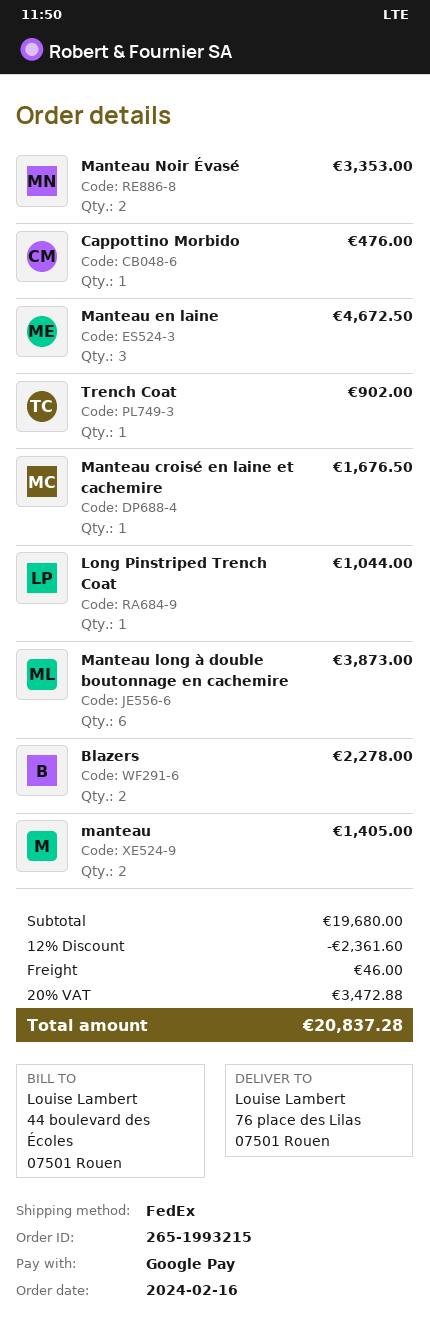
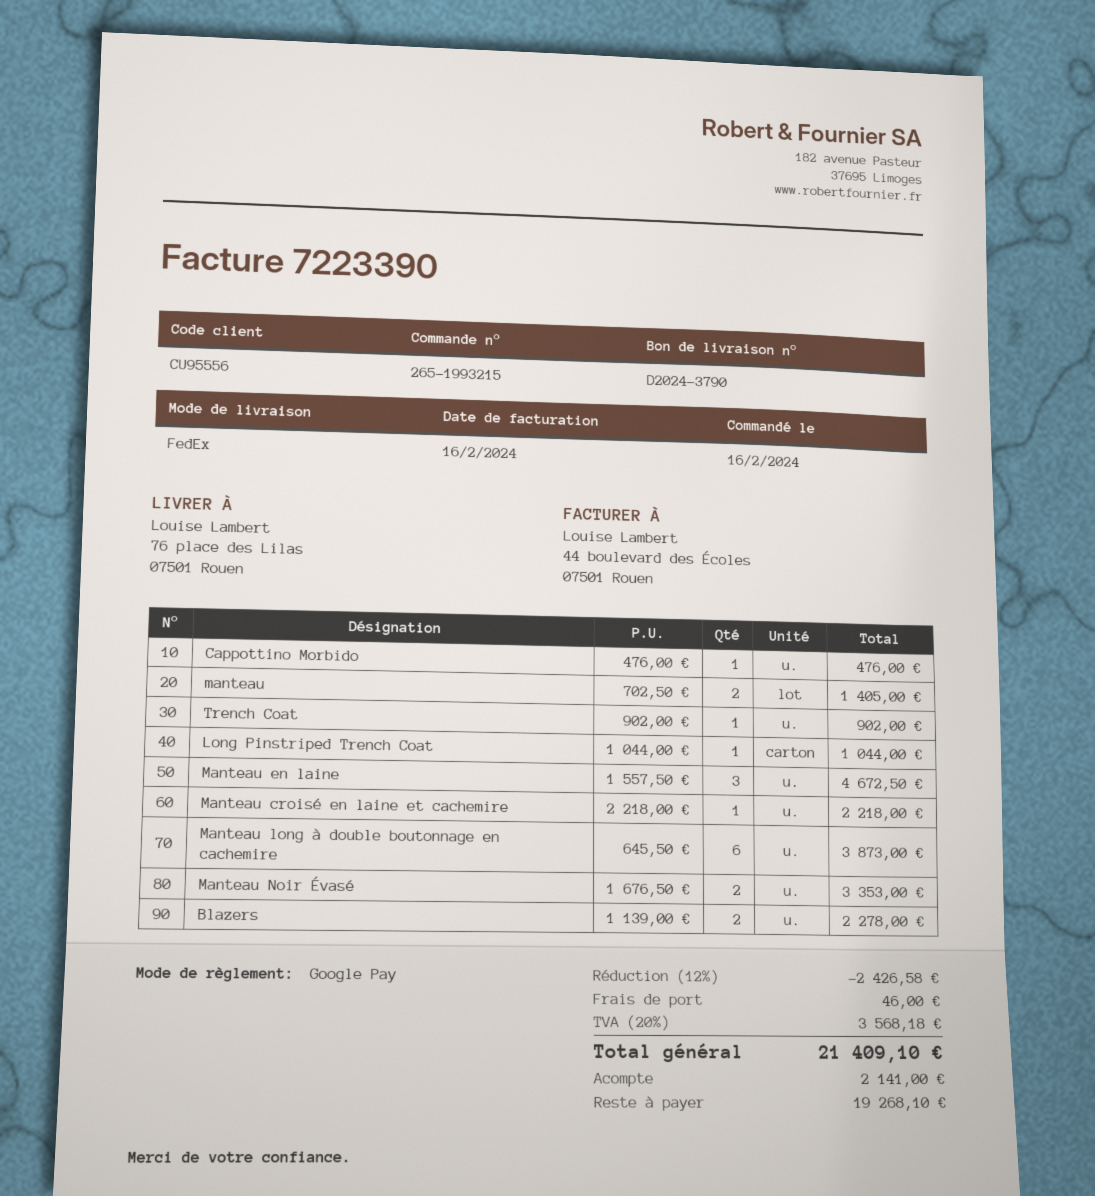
Manteau croisé en laine et cachemire: 1 for 1676.50 -> 1 for 2218.00
discount: 12% = 2361.60 -> 12% = 2426.58
tax: 20% = 3472.88 -> 20% = 3568.18
total: 20837.28 -> 21409.10

